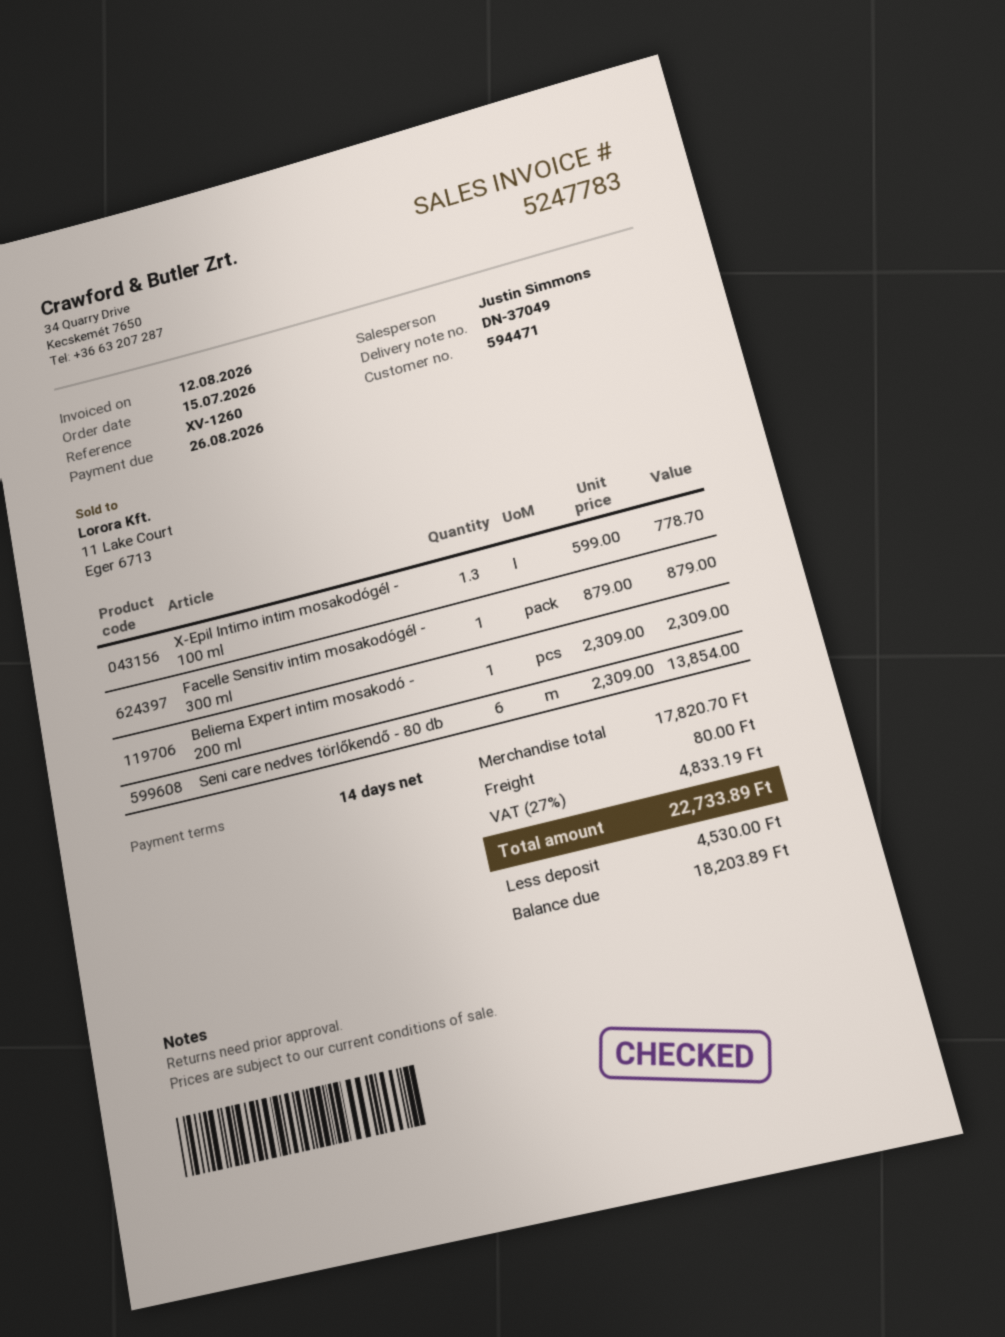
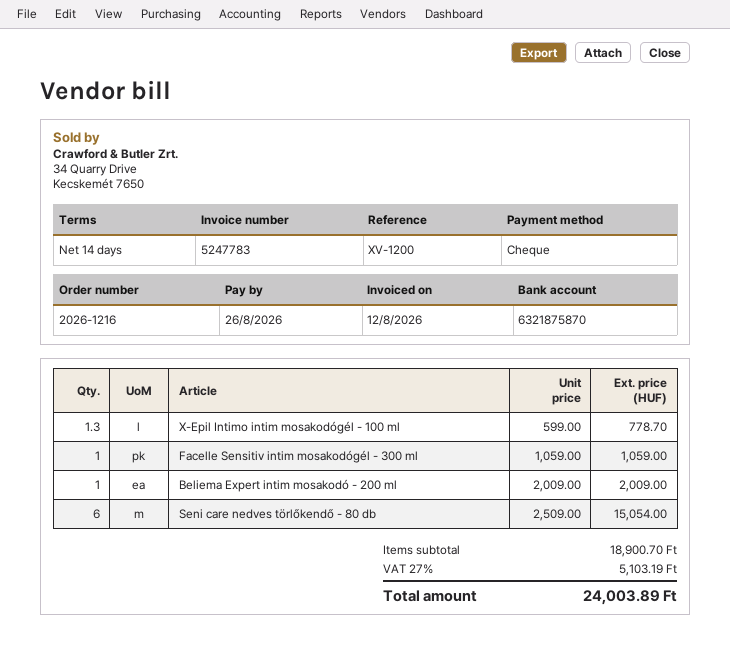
reference: XV-1260 -> XV-1200
Facelle Sensitiv intim mosakodógél - 300 ml: 1 x 879.00 = 879.00 -> 1 x 1059.00 = 1059.00
Beliema Expert intim mosakodó - 200 ml: 1 x 2309.00 = 2309.00 -> 1 x 2009.00 = 2009.00
Seni care nedves törlőkendő - 80 db: 6 x 2309.00 = 13854.00 -> 6 x 2509.00 = 15054.00
subtotal: 17820.70 -> 18900.70
shipping: 80.00 -> none
tax: 27% = 4833.19 -> 27% = 5103.19
total: 22733.89 -> 24003.89

